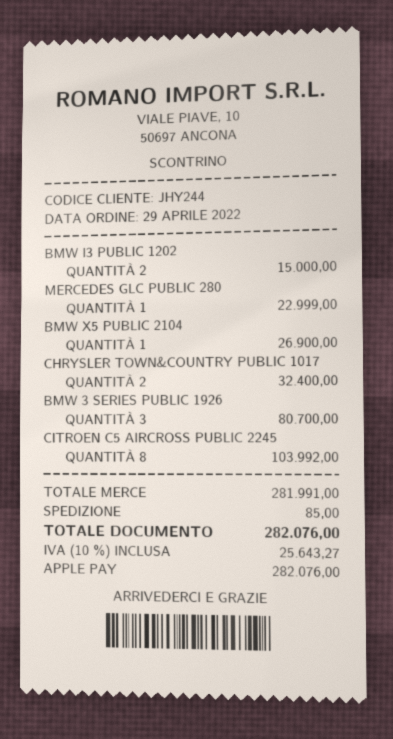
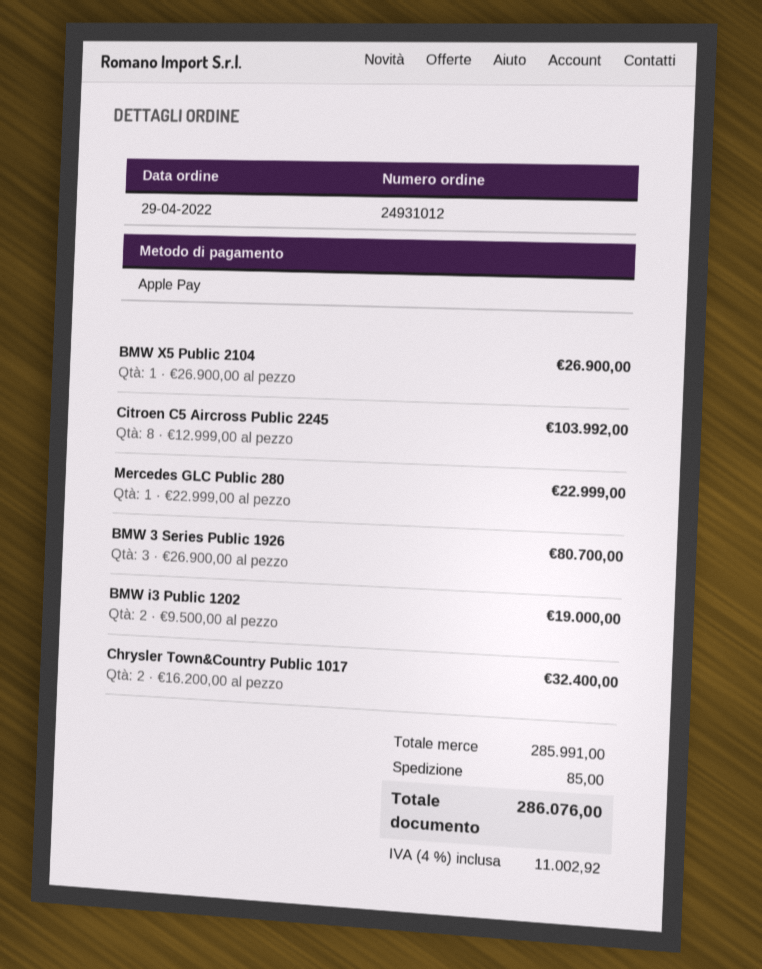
BMW I3 PUBLIC 1202: 2 for 15000.00 -> 2 for 19000.00
subtotal: 281991.00 -> 285991.00
tax: 10% = 25643.27 -> 4% = 11002.92
total: 282076.00 -> 286076.00

